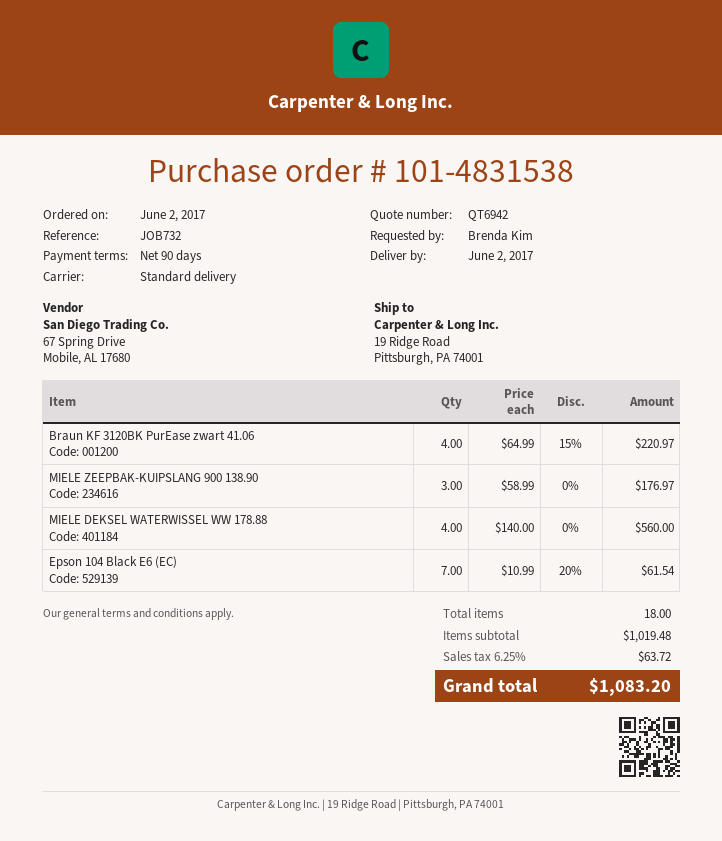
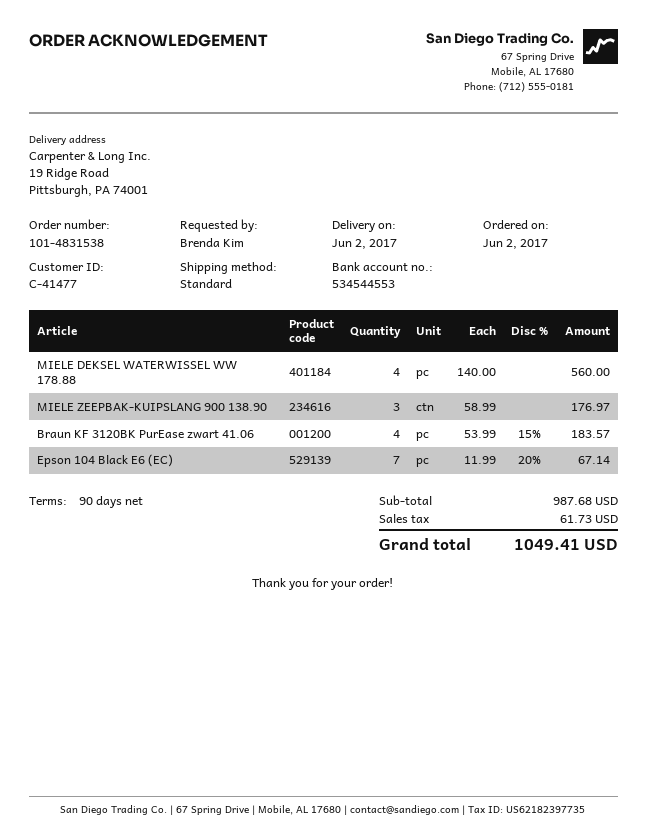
Braun KF 3120BK PurEase zwart 41.06: 4 x 64.99 - 15% = 220.97 -> 4 x 53.99 - 15% = 183.57
Epson 104 Black E6 (EC): 7 x 10.99 - 20% = 61.54 -> 7 x 11.99 - 20% = 67.14
subtotal: 1019.48 -> 987.68
tax: 63.72 -> 61.73
total: 1083.20 -> 1049.41

